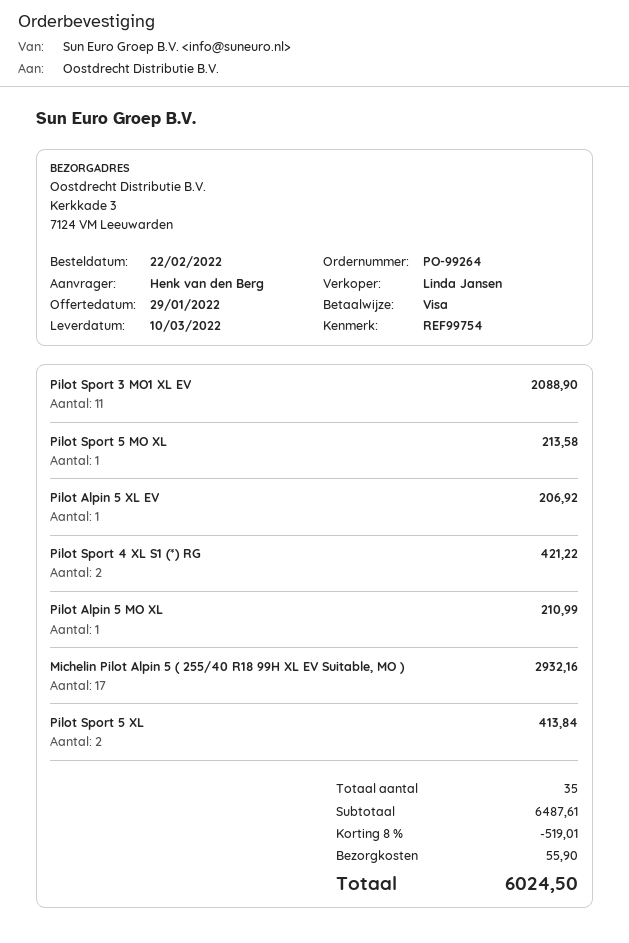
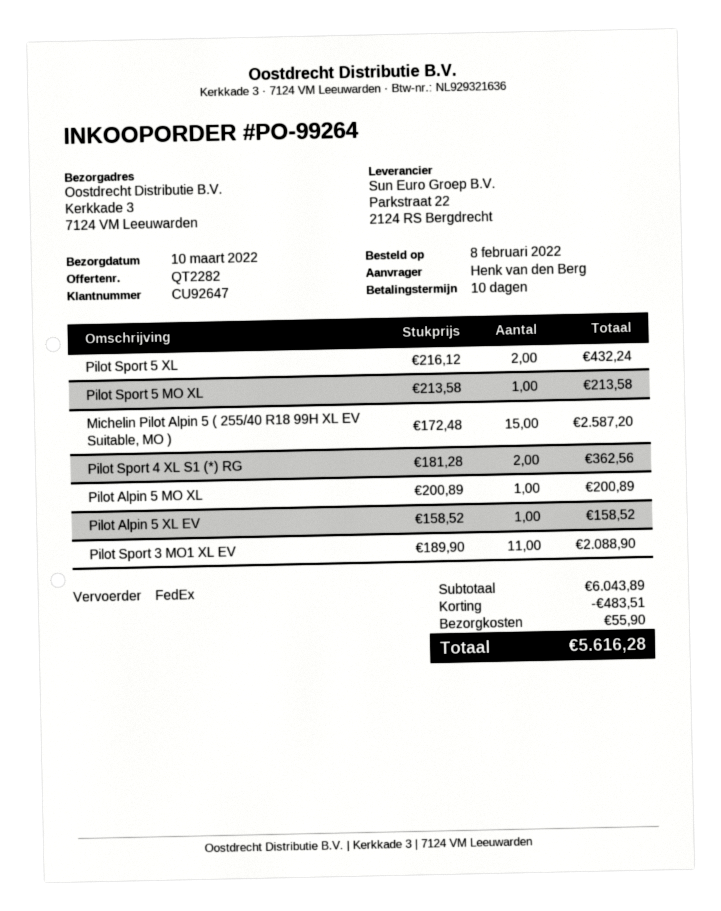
order date: 2022-02-22 -> 2022-02-08
Pilot Alpin 5 XL EV: 1 for 206.92 -> 1 for 158.52
Pilot Sport 4 XL S1 (*) RG: 2 for 421.22 -> 2 for 362.56
Pilot Alpin 5 MO XL: 1 for 210.99 -> 1 for 200.89
Michelin Pilot Alpin 5 ( 255/40 R18 99H XL EV Suitable, MO ): 17 for 2932.16 -> 15 for 2587.20
Pilot Sport 5 XL: 2 for 413.84 -> 2 for 432.24
subtotal: 6487.61 -> 6043.89
discount: 519.01 -> 483.51
total: 6024.50 -> 5616.28

